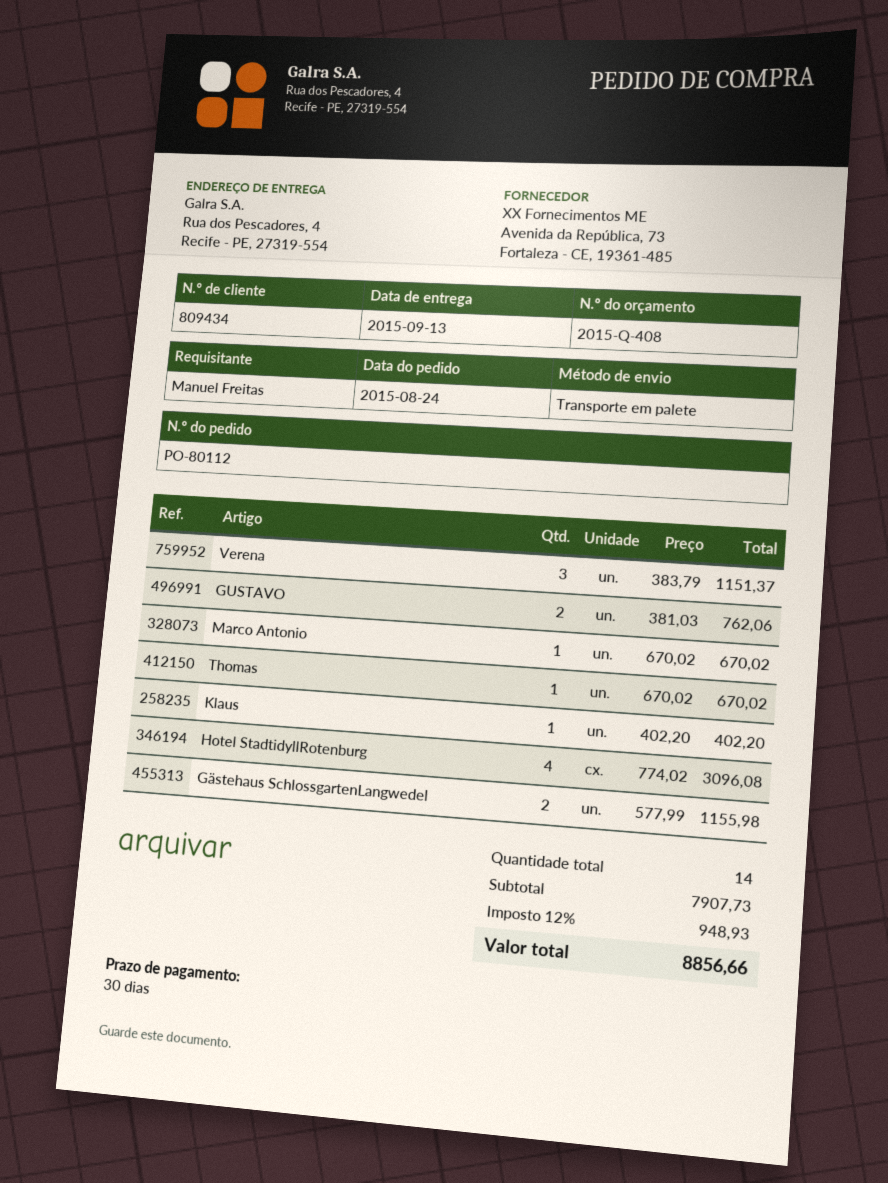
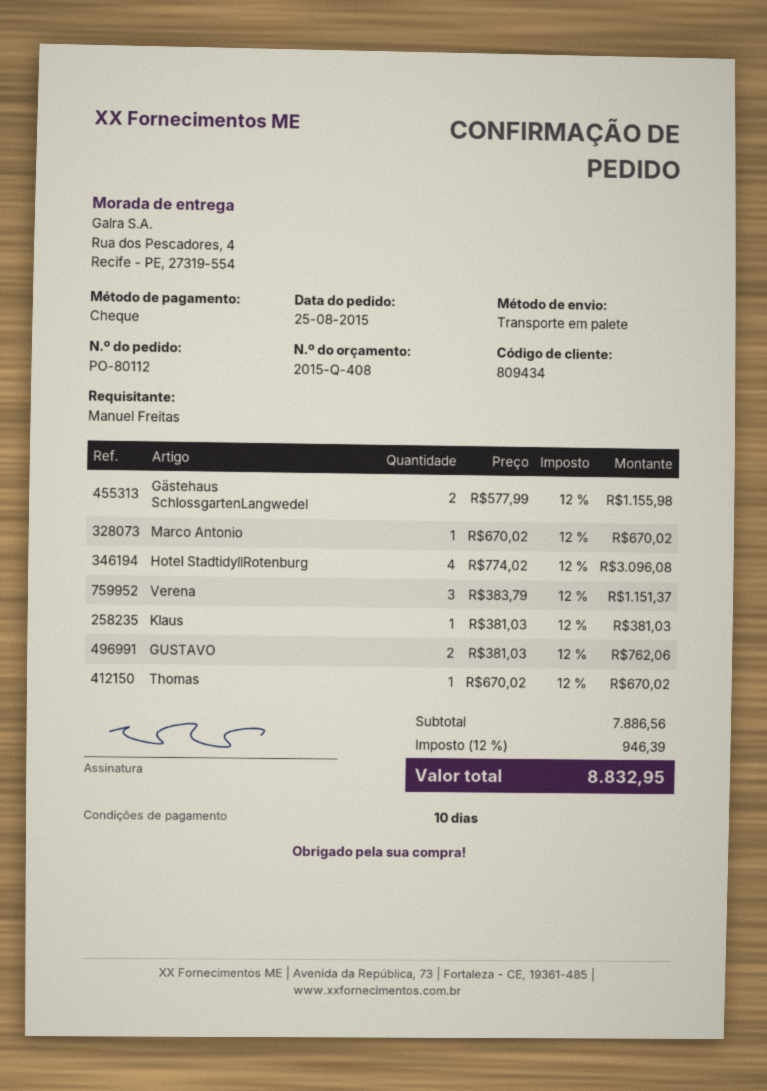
order date: 2015-08-24 -> 2015-08-25
payment terms: 30 days -> 10 days
Klaus: 1 x 402.20 = 402.20 -> 1 x 381.03 = 381.03
subtotal: 7907.73 -> 7886.56
tax: 12% = 948.93 -> 12% = 946.39
total: 8856.66 -> 8832.95

